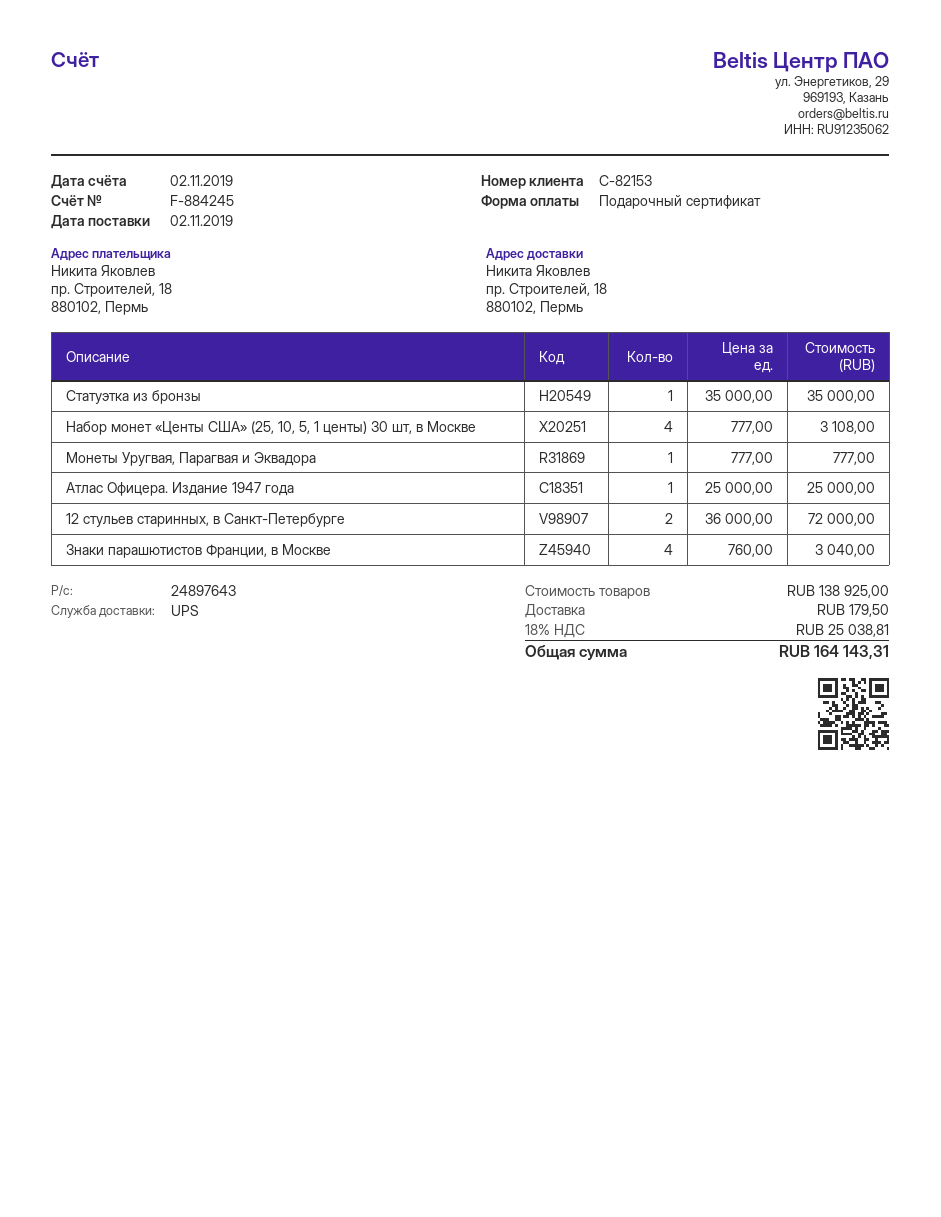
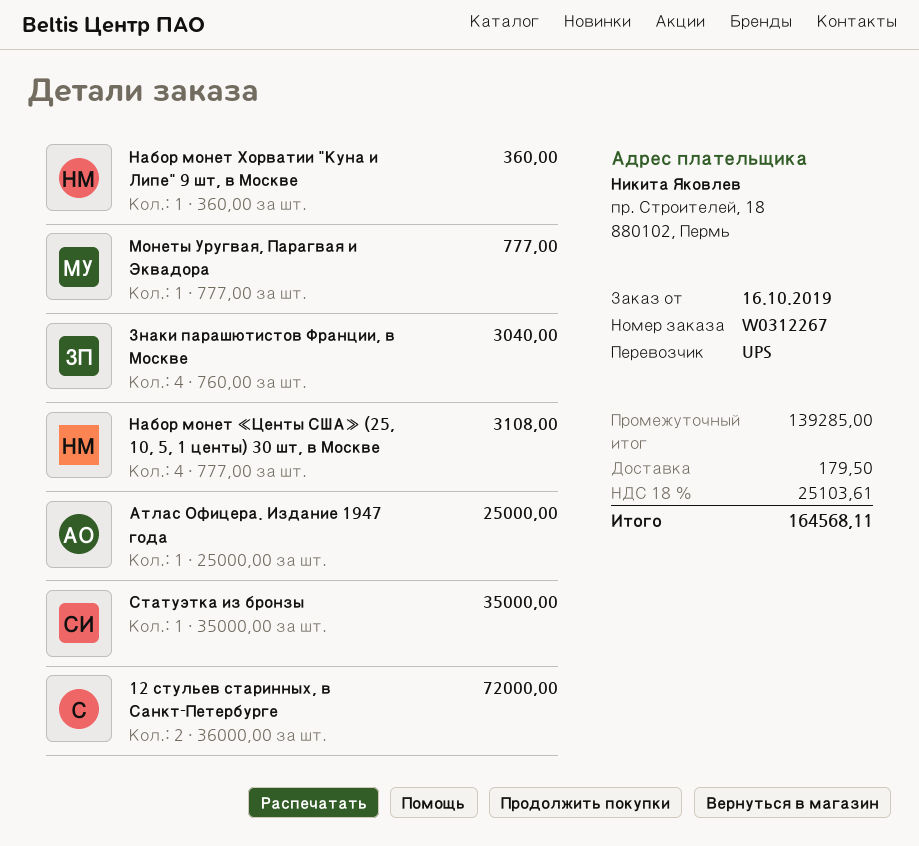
Набор монет Хорватии "Куна и Липе" 9 шт, в Москве: none -> 1 x 360.00 = 360.00
subtotal: 138925.00 -> 139285.00
tax: 18% = 25038.81 -> 18% = 25103.61
total: 164143.31 -> 164568.11

